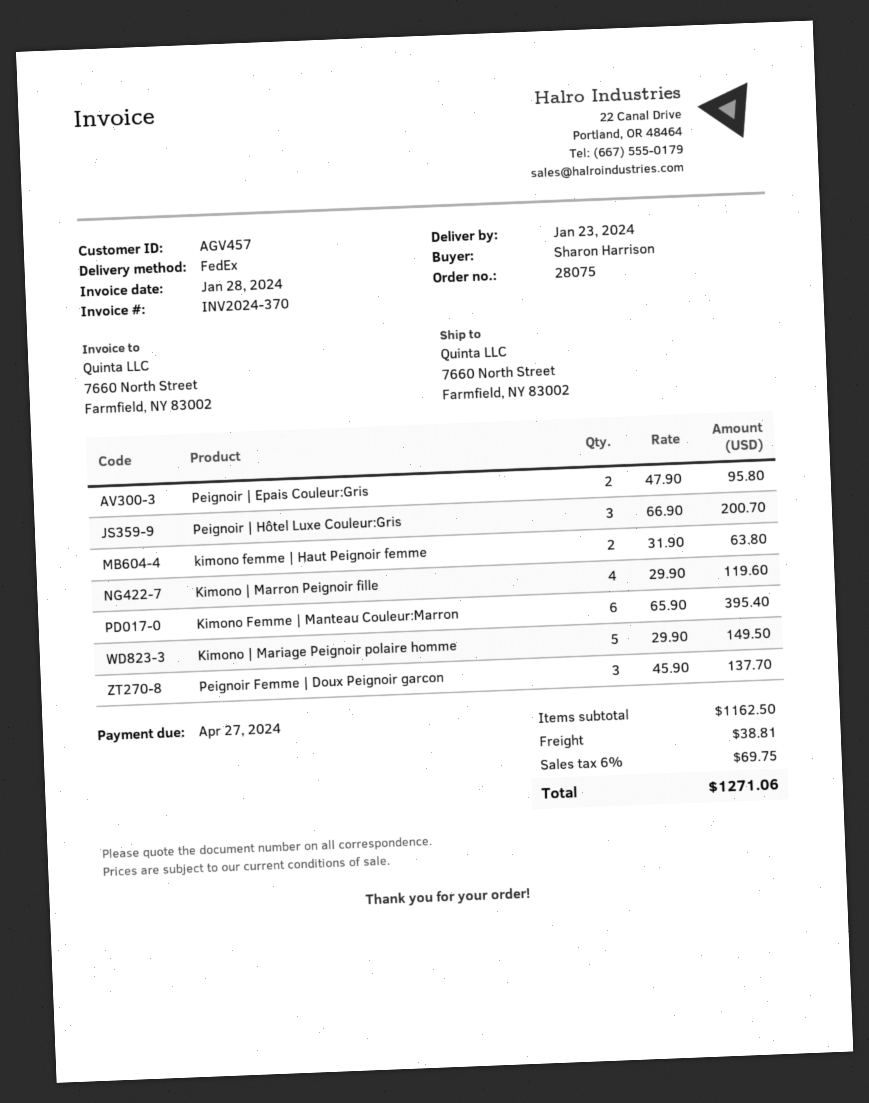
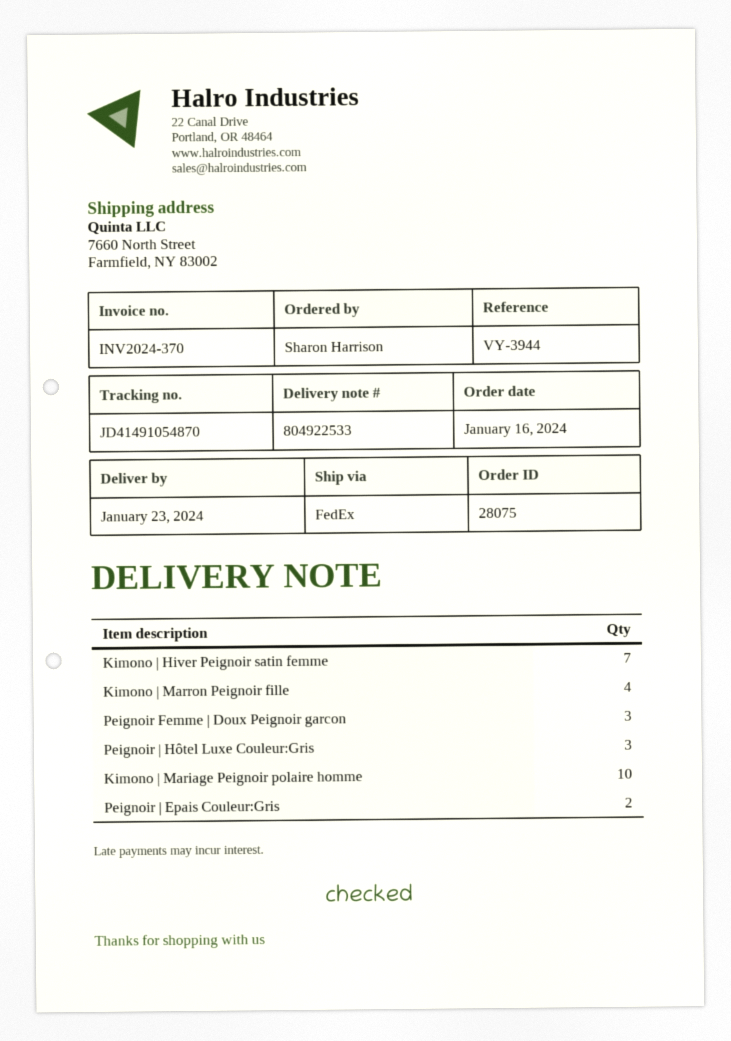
kimono femme | Haut Peignoir femme: 2 -> none
Kimono Femme | Manteau Couleur:Marron: 6 -> none
Kimono | Mariage Peignoir polaire homme: 5 -> 10
Kimono | Hiver Peignoir satin femme: none -> 7

